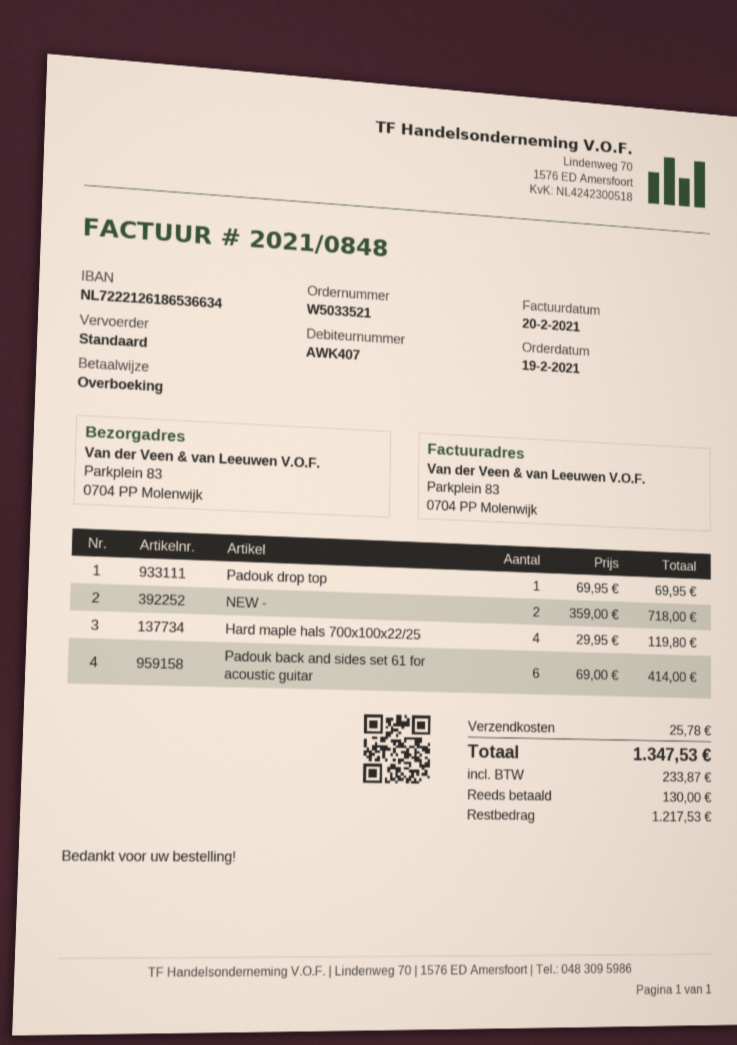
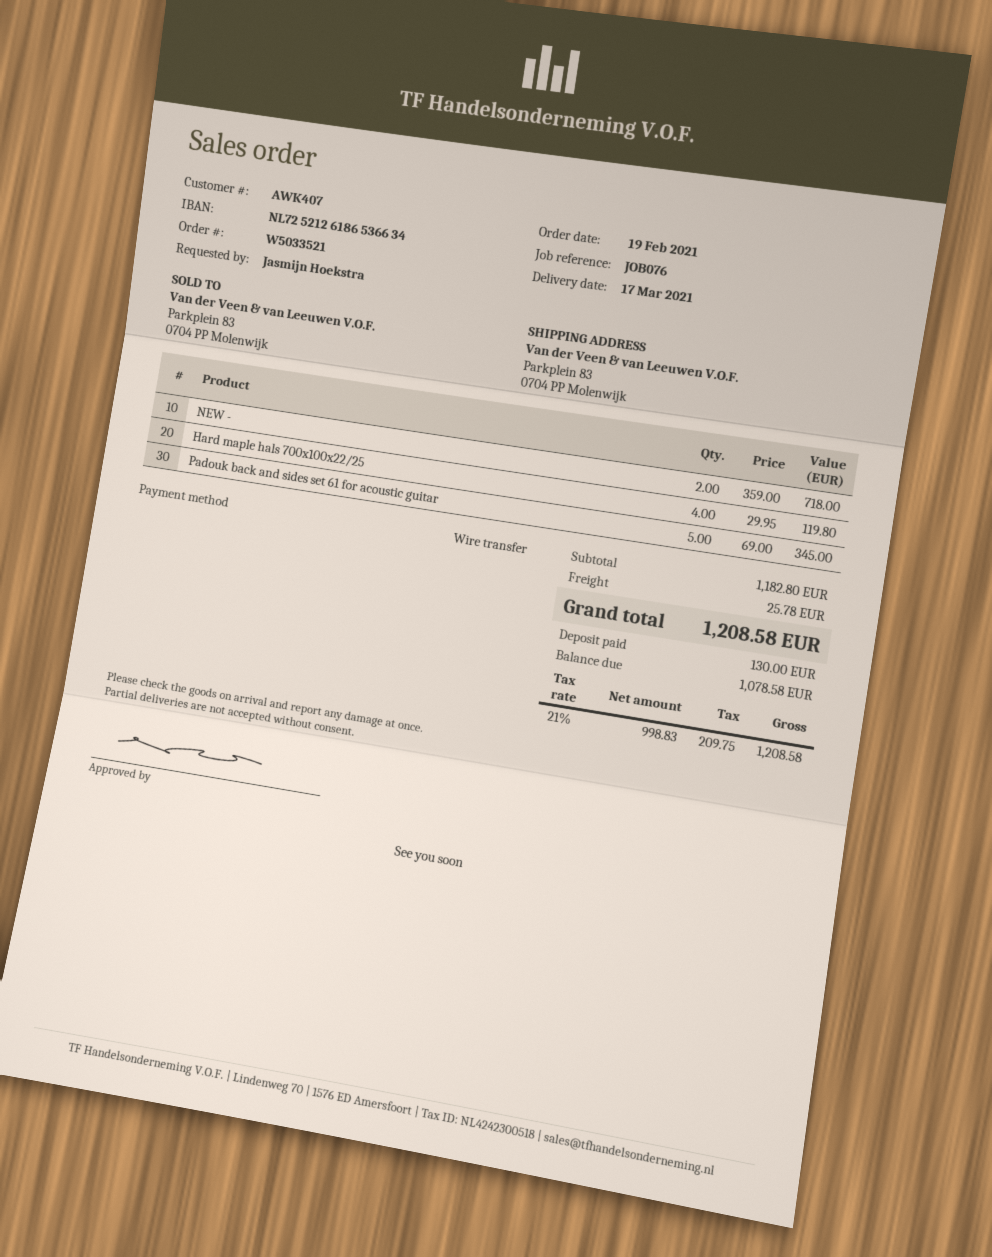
bank account: NL7222126186536634 -> NL7252126186536634
Padouk drop top: 1 x 69.95 = 69.95 -> none
Padouk back and sides set 61 for acoustic guitar: 6 x 69.00 = 414.00 -> 5 x 69.00 = 345.00
tax: 233.87 -> 209.75
total: 1347.53 -> 1208.58
balance: 1217.53 -> 1078.58

